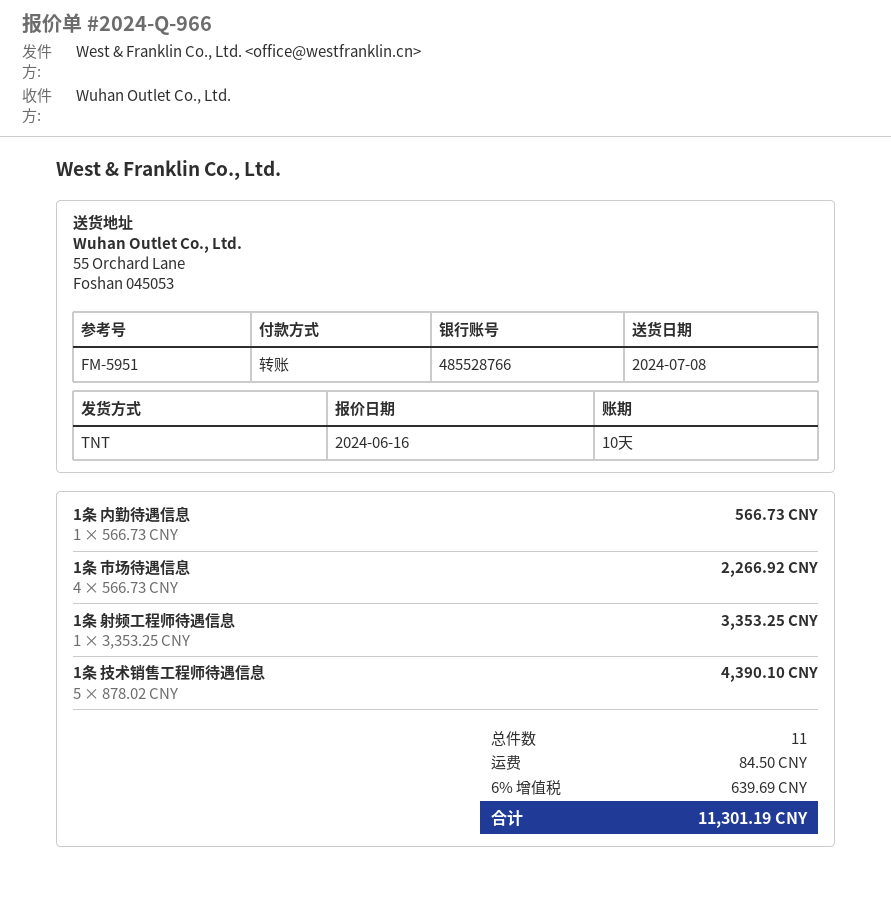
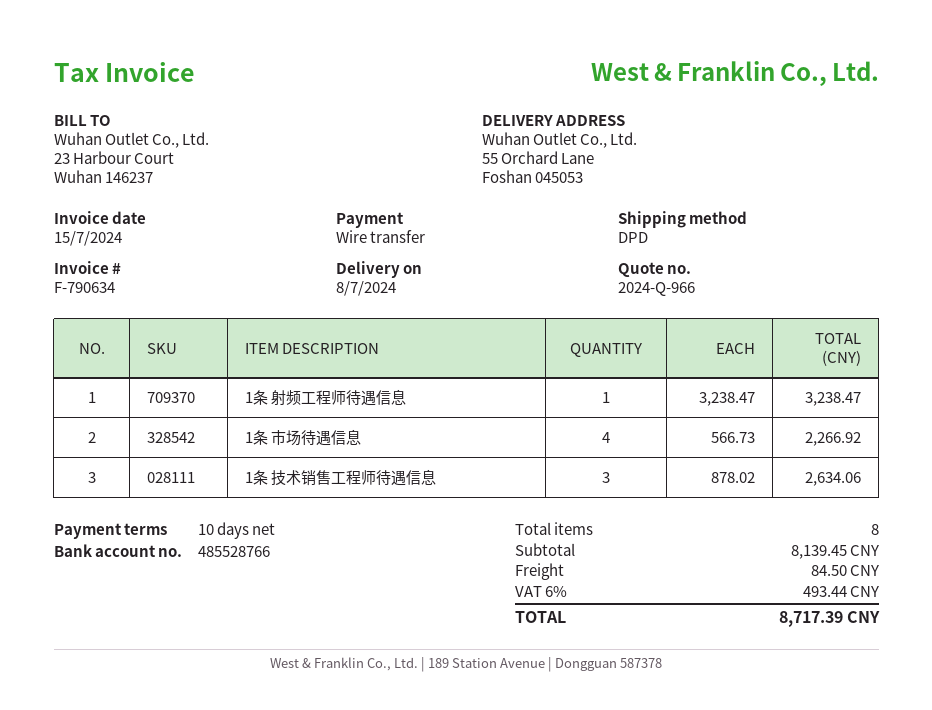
shipping method: TNT -> DPD
1条 内勤待遇信息: 1 x 566.73 = 566.73 -> none
1条 射频工程师待遇信息: 1 x 3353.25 = 3353.25 -> 1 x 3238.47 = 3238.47
1条 技术销售工程师待遇信息: 5 x 878.02 = 4390.10 -> 3 x 878.02 = 2634.06
total quantity: 11 -> 8
tax: 6% = 639.69 -> 6% = 493.44
total: 11301.19 -> 8717.39

